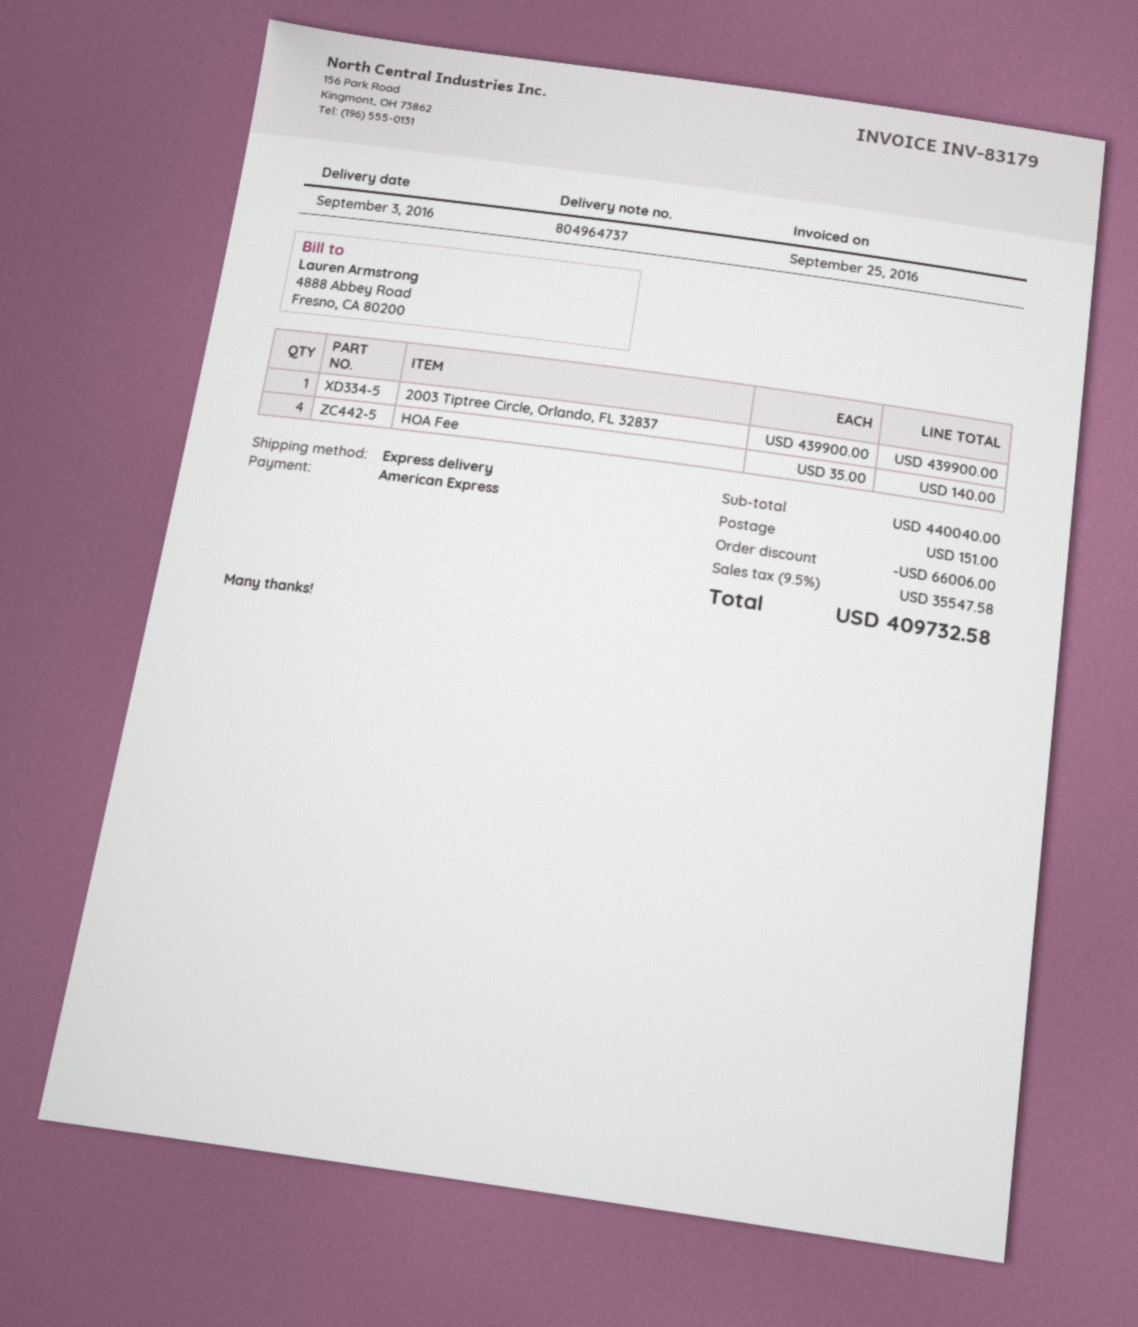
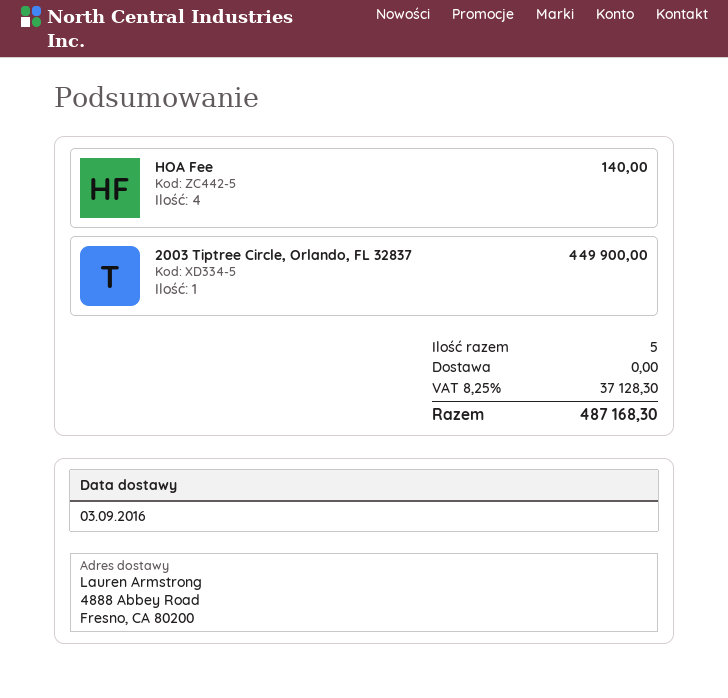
2003 Tiptree Circle, Orlando, FL 32837: 1 for 439900.00 -> 1 for 449900.00
discount: 66006.00 -> none
shipping: 151.00 -> 0.00
tax: 9.5% = 35547.58 -> 8.25% = 37128.30
total: 409732.58 -> 487168.30

